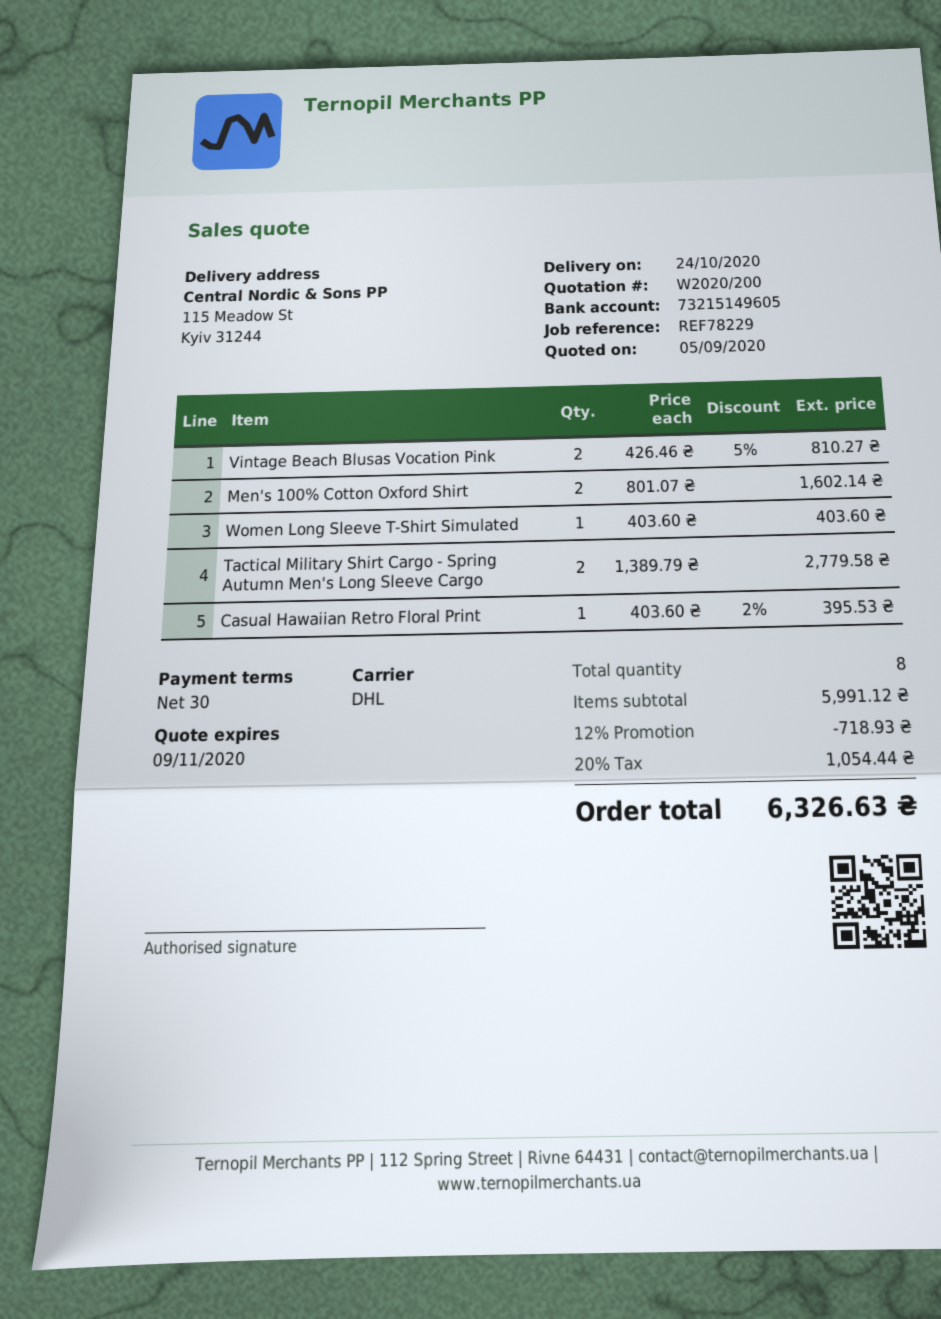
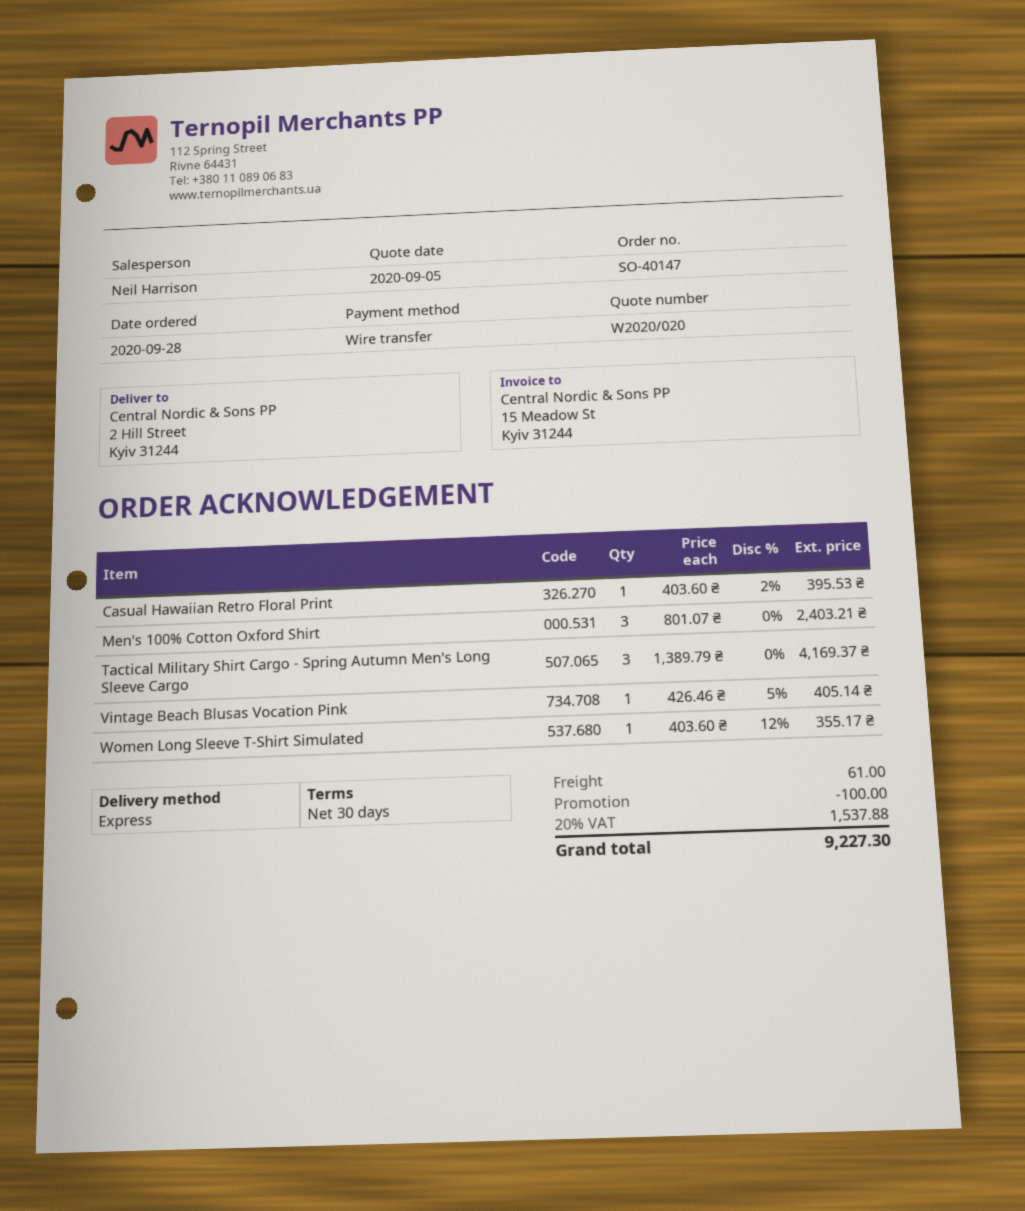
quote number: W2020/200 -> W2020/020
shipping method: DHL -> express
ship to: 115 Meadow St, Kyiv 31244 -> 2 Hill Street, Kyiv 31244
Vintage Beach Blusas Vocation Pink: 2 x 426.46 - 5% = 810.27 -> 1 x 426.46 - 5% = 405.14
Men's 100% Cotton Oxford Shirt: 2 x 801.07 = 1602.14 -> 3 x 801.07 = 2403.21
Women Long Sleeve T‑Shirt Simulated: 1 x 403.60 = 403.60 -> 1 x 403.60 - 12% = 355.17
Tactical Military Shirt Cargo - Spring Autumn Men's Long Sleeve Cargo: 2 x 1389.79 = 2779.58 -> 3 x 1389.79 = 4169.37
discount: 718.93 -> 100.00
shipping: none -> 61.00
tax: 20% = 1054.44 -> 20% = 1537.88
total: 6326.63 -> 9227.30

